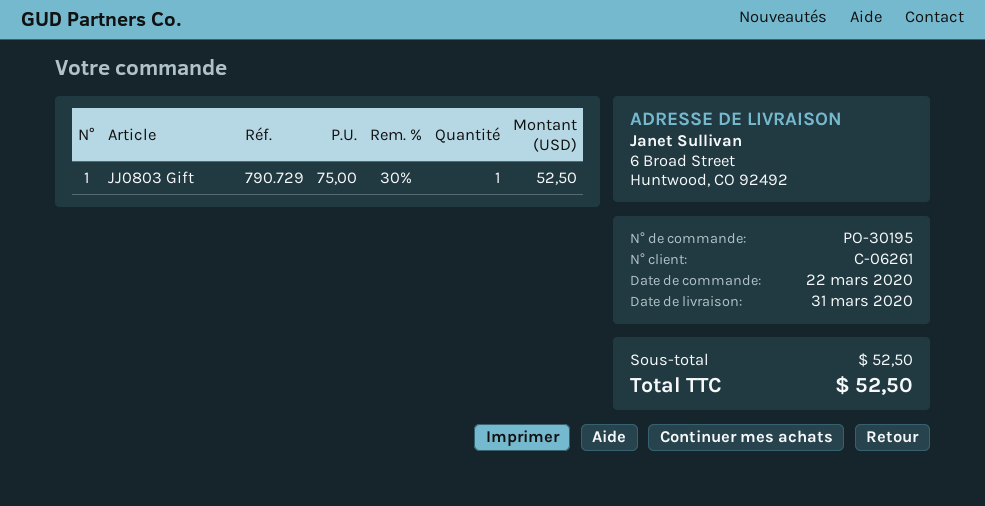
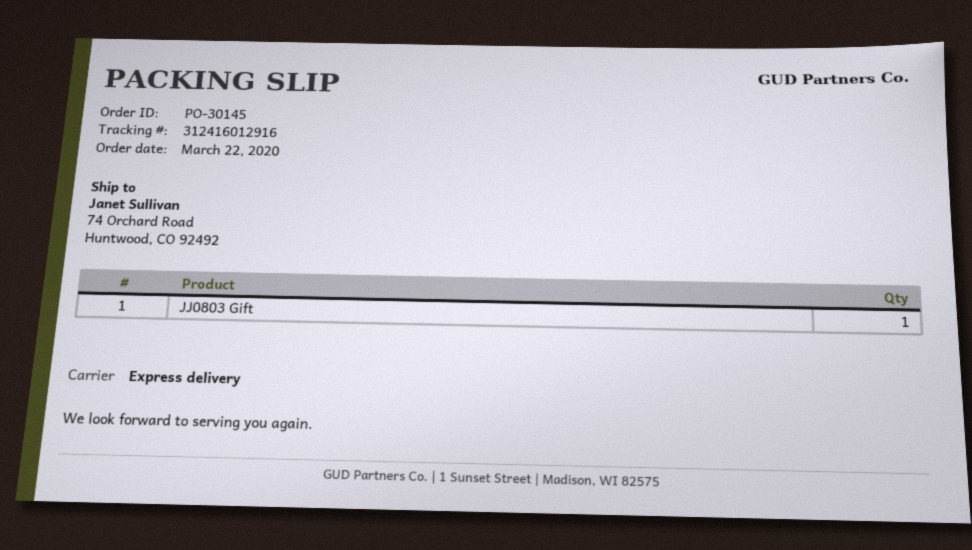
order number: PO-30195 -> PO-30145
ship to: 6 Broad Street, Huntwood, CO 92492 -> 74 Orchard Road, Huntwood, CO 92492

